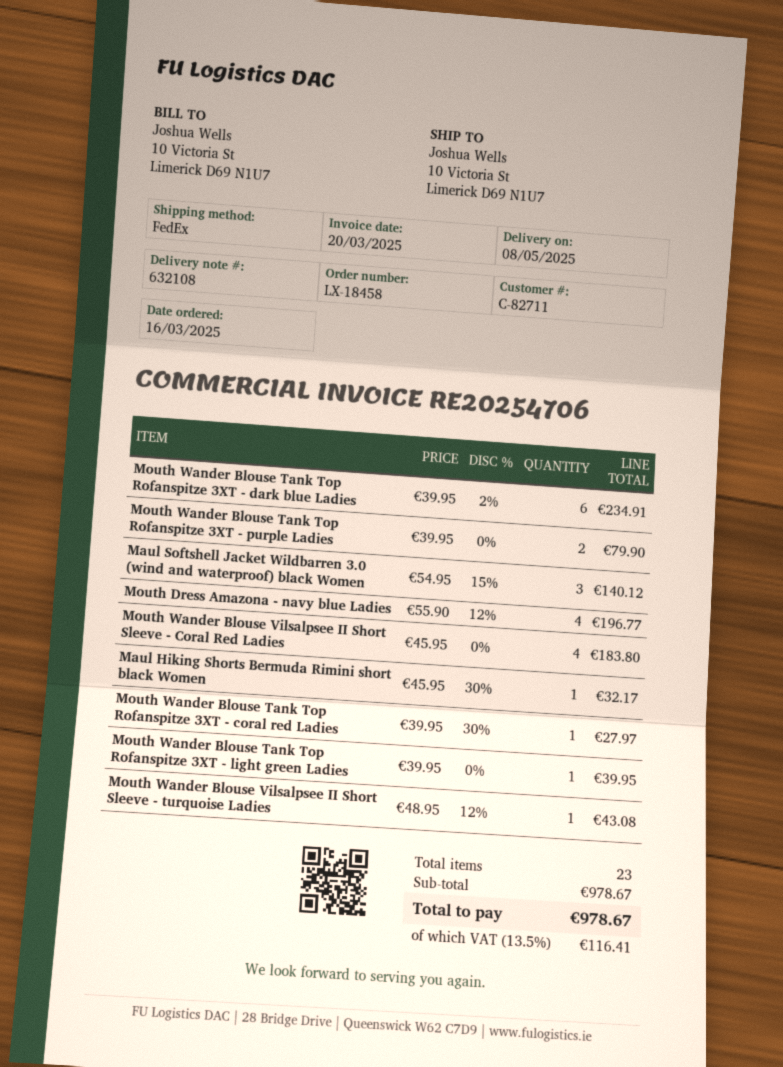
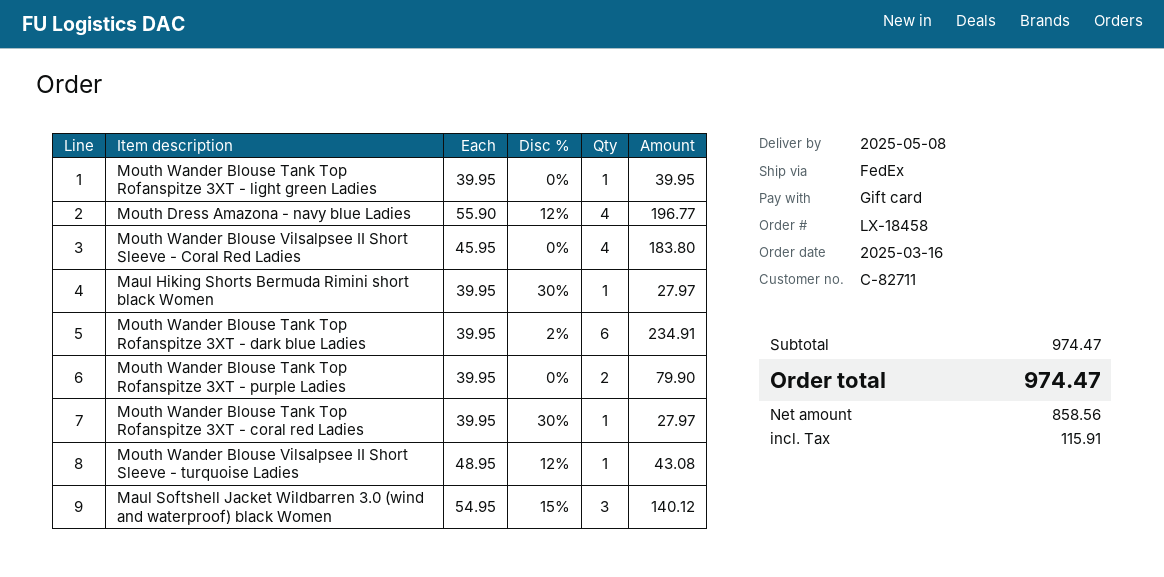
Maul Hiking Shorts Bermuda Rimini short black Women: 1 x 45.95 - 30% = 32.17 -> 1 x 39.95 - 30% = 27.97
subtotal: 978.67 -> 974.47
tax: 116.41 -> 115.91
total: 978.67 -> 974.47

